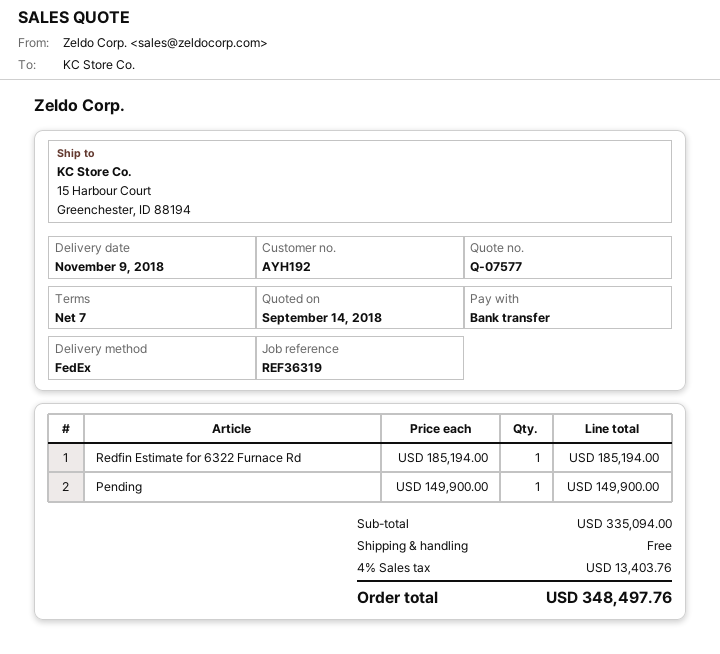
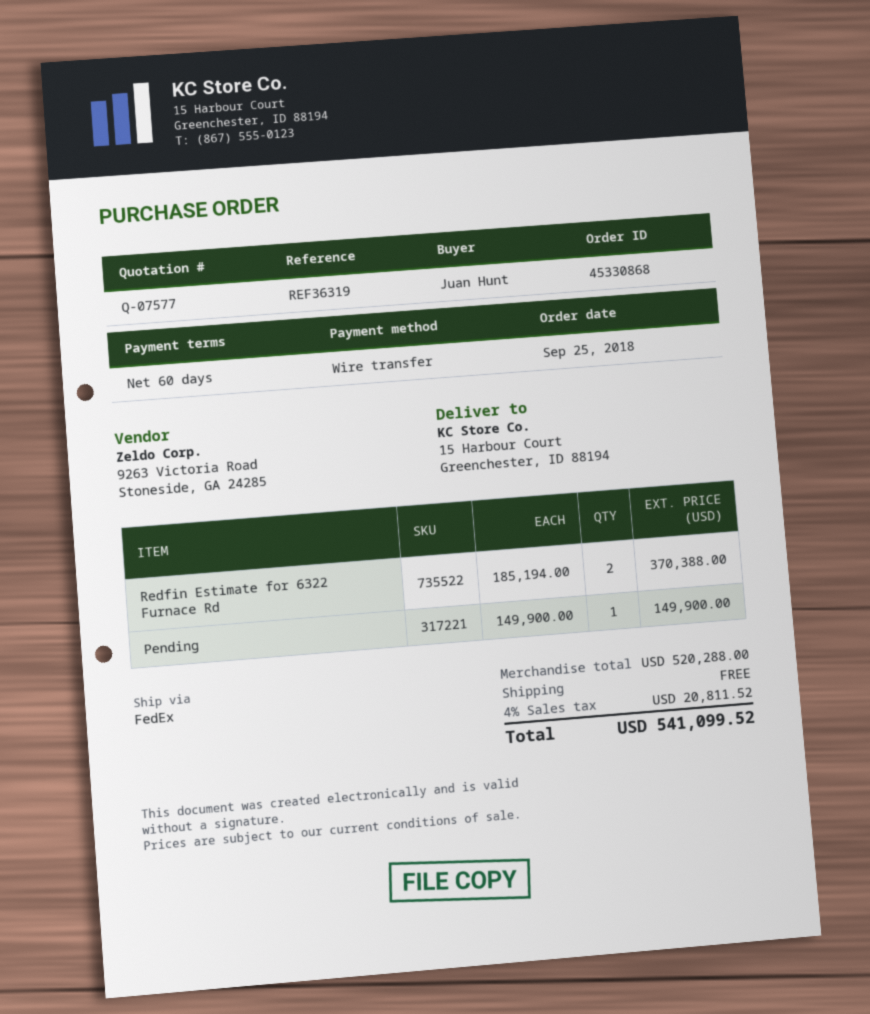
payment terms: 7 days -> 60 days
Redfin Estimate for 6322 Furnace Rd: 1 x 185194.00 = 185194.00 -> 2 x 185194.00 = 370388.00
subtotal: 335094.00 -> 520288.00
tax: 4% = 13403.76 -> 4% = 20811.52
total: 348497.76 -> 541099.52

